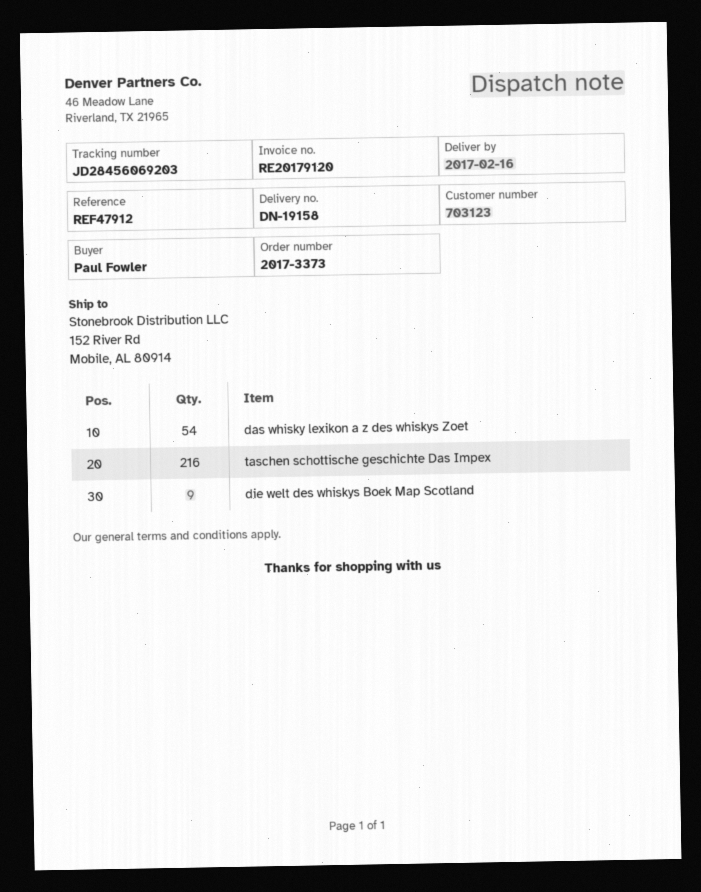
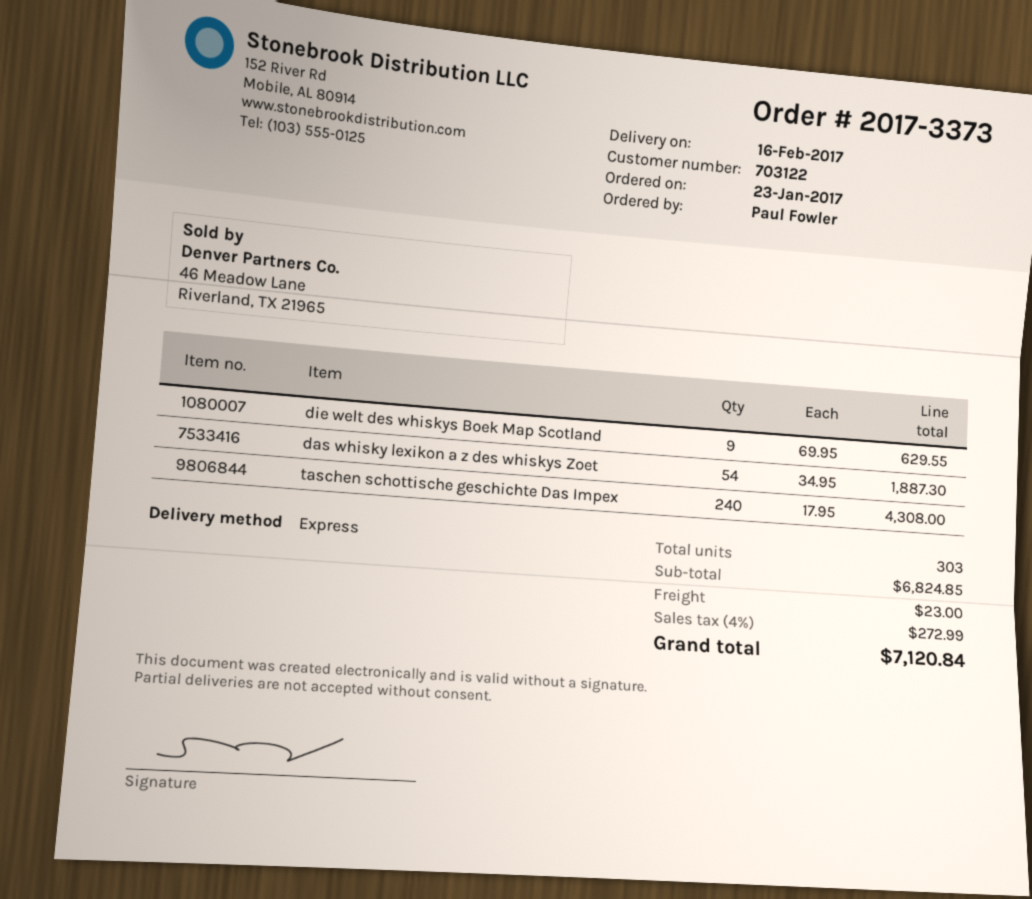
customer number: 703123 -> 703122
taschen schottische geschichte Das Impex: 216 -> 240

